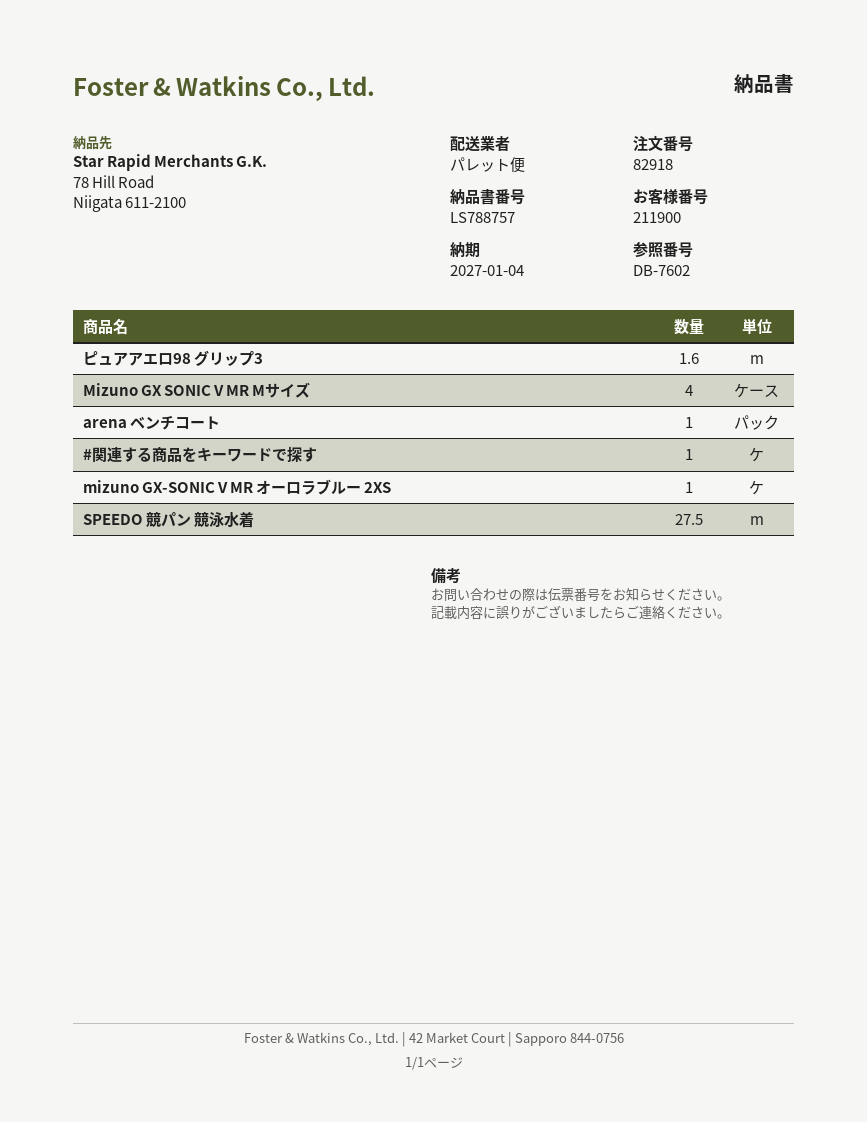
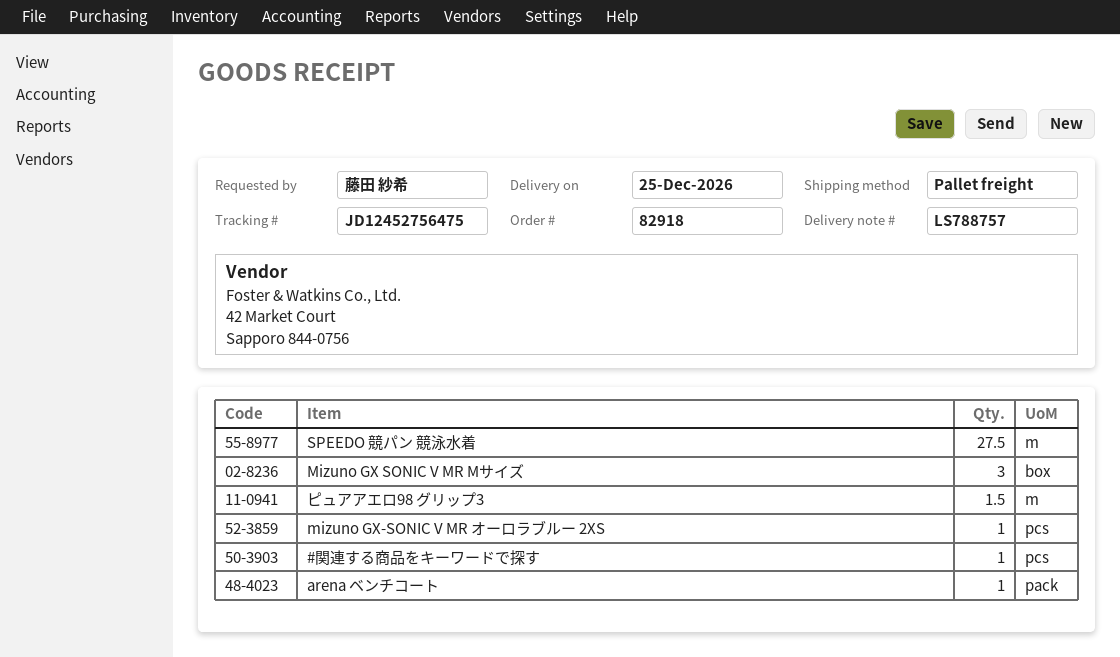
delivery date: 2027-01-04 -> 2026-12-25
ピュアアエロ98 グリップ3: 1.6 -> 1.5
Mizuno GX SONIC V MR Mサイズ: 4 -> 3

